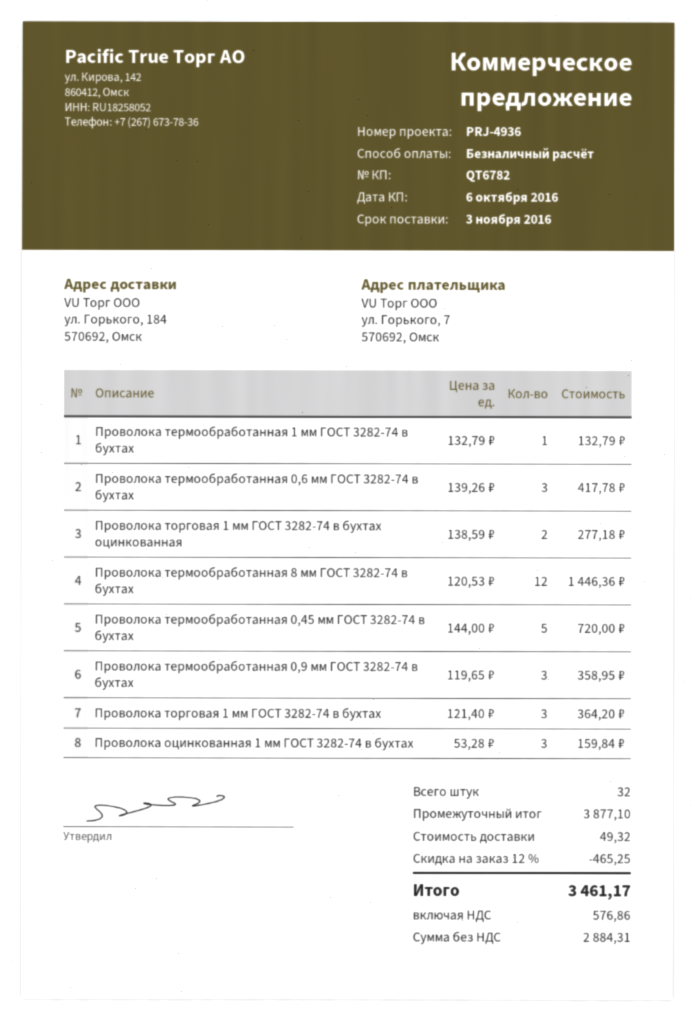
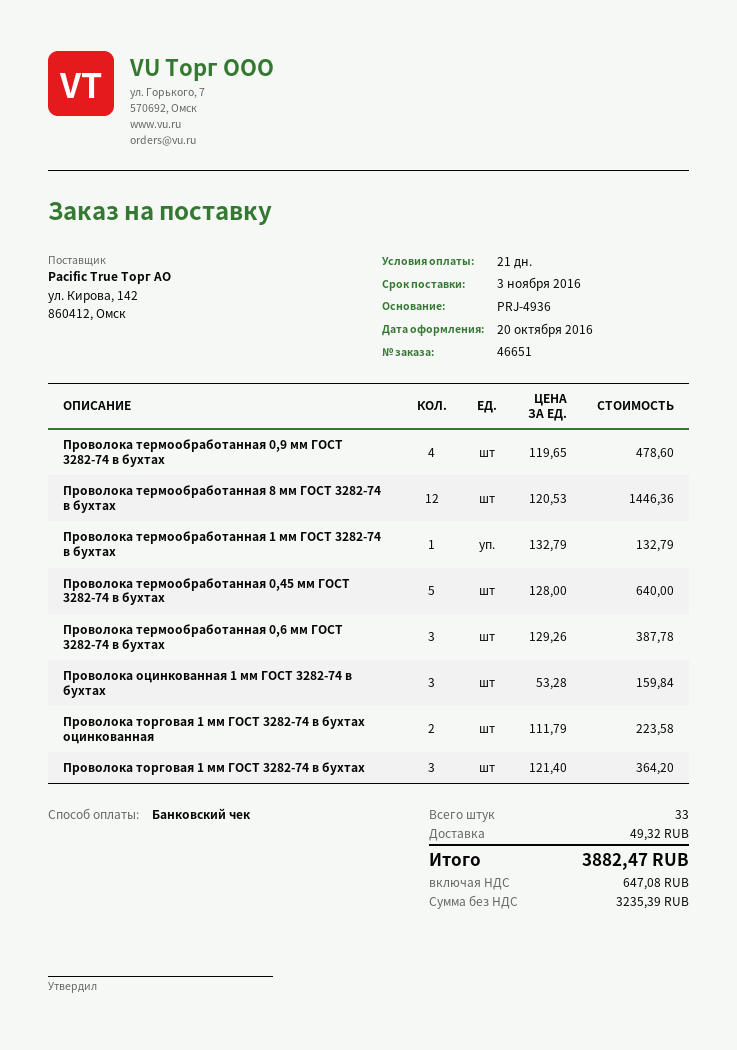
payment method: bank transfer -> cheque
Проволока термообработанная 0,6 мм ГОСТ 3282-74 в бухтах: 3 x 139.26 = 417.78 -> 3 x 129.26 = 387.78
Проволока торговая 1 мм ГОСТ 3282-74 в бухтах оцинкованная: 2 x 138.59 = 277.18 -> 2 x 111.79 = 223.58
Проволока термообработанная 0,45 мм ГОСТ 3282-74 в бухтах: 5 x 144.00 = 720.00 -> 5 x 128.00 = 640.00
Проволока термообработанная 0,9 мм ГОСТ 3282-74 в бухтах: 3 x 119.65 = 358.95 -> 4 x 119.65 = 478.60
total quantity: 32 -> 33
discount: 12% = 465.25 -> none
net: 2884.31 -> 3235.39
tax: 576.86 -> 647.08
total: 3461.17 -> 3882.47

